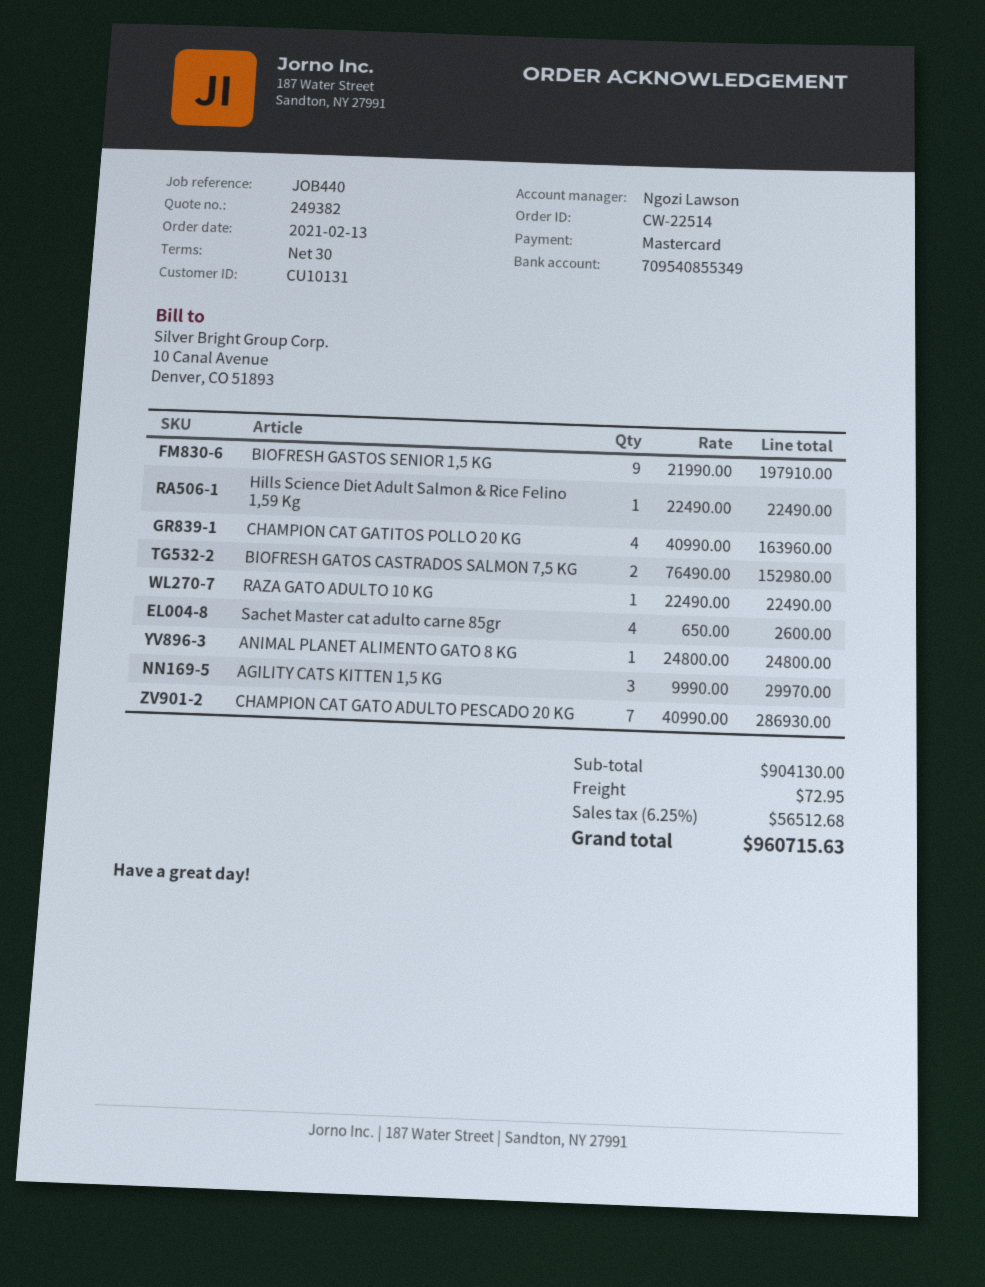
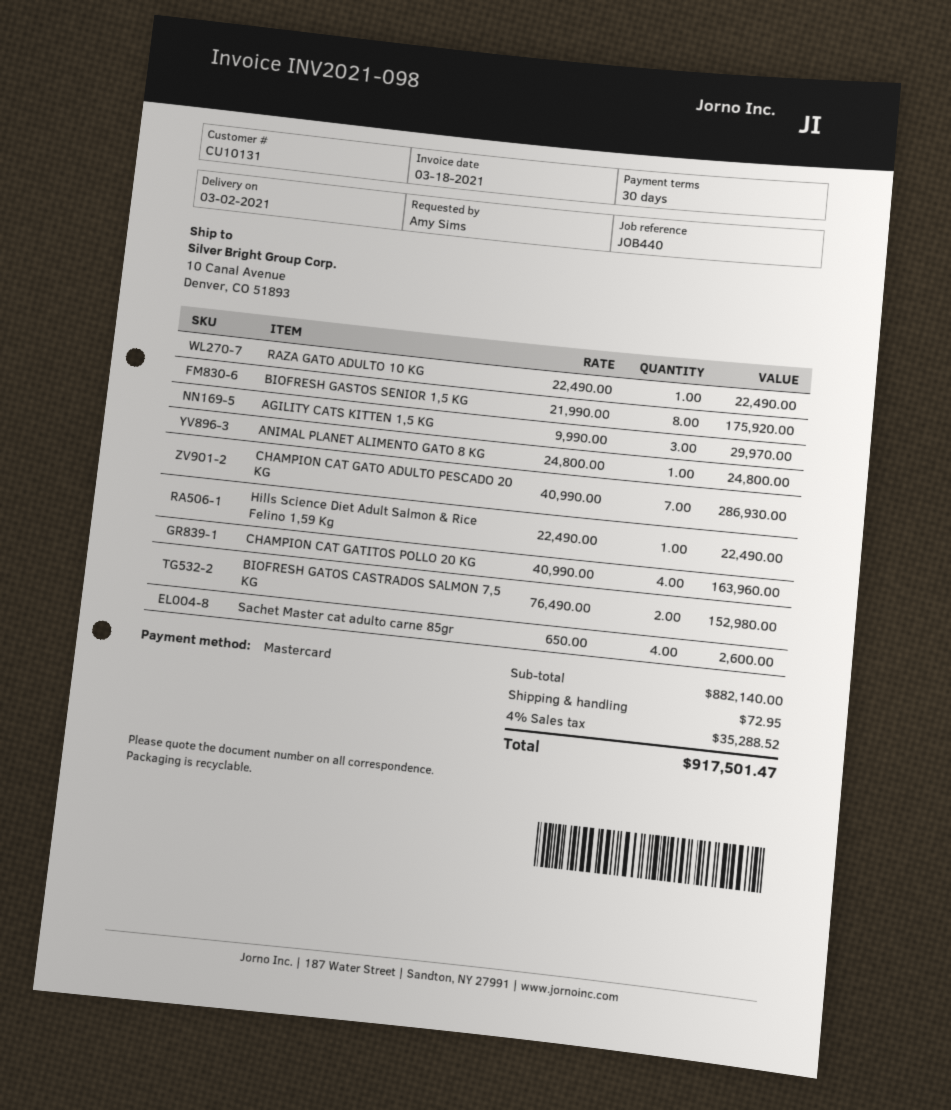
BIOFRESH GASTOS SENIOR 1,5 KG: 9 x 21990.00 = 197910.00 -> 8 x 21990.00 = 175920.00
subtotal: 904130.00 -> 882140.00
tax: 6.25% = 56512.68 -> 4% = 35288.52
total: 960715.63 -> 917501.47

